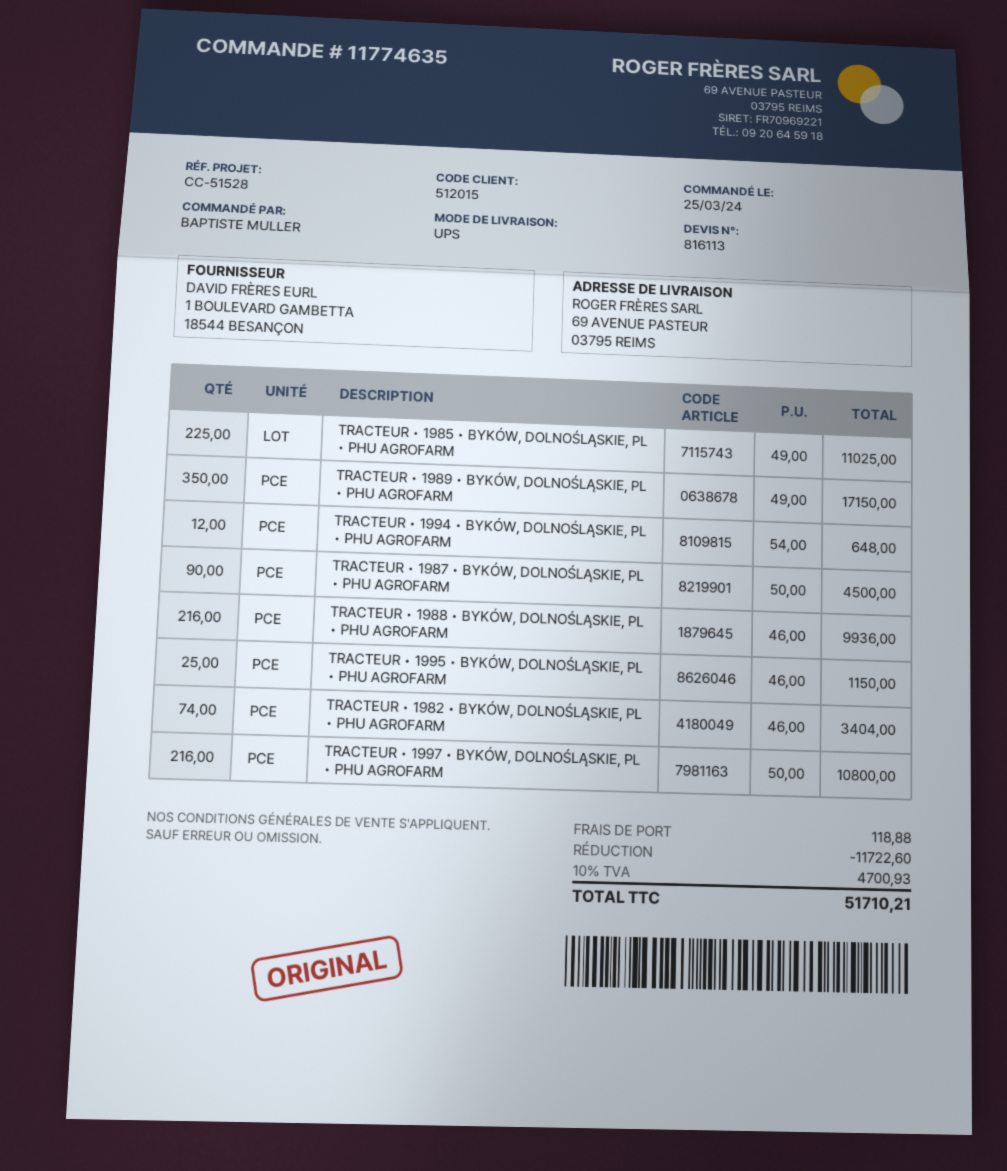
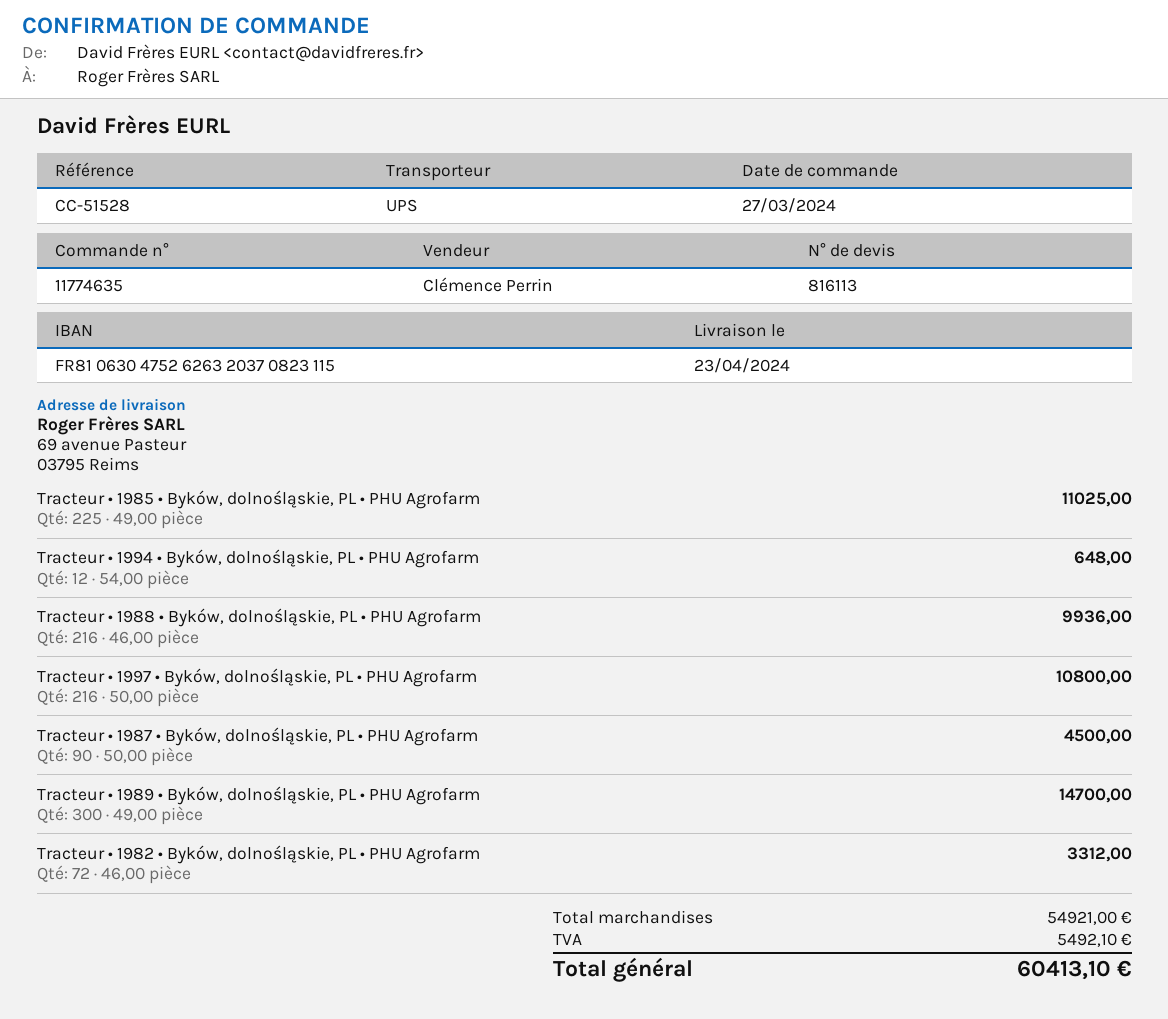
order date: 2024-03-25 -> 2024-03-27
TRACTEUR • 1989 • BYKÓW, DOLNOŚLĄSKIE, PL • PHU AGROFARM: 350 x 49.00 = 17150.00 -> 300 x 49.00 = 14700.00
TRACTEUR • 1995 • BYKÓW, DOLNOŚLĄSKIE, PL • PHU AGROFARM: 25 x 46.00 = 1150.00 -> none
TRACTEUR • 1982 • BYKÓW, DOLNOŚLĄSKIE, PL • PHU AGROFARM: 74 x 46.00 = 3404.00 -> 72 x 46.00 = 3312.00
discount: 11722.60 -> none
shipping: 118.88 -> none
tax: 4700.93 -> 5492.10
total: 51710.21 -> 60413.10

